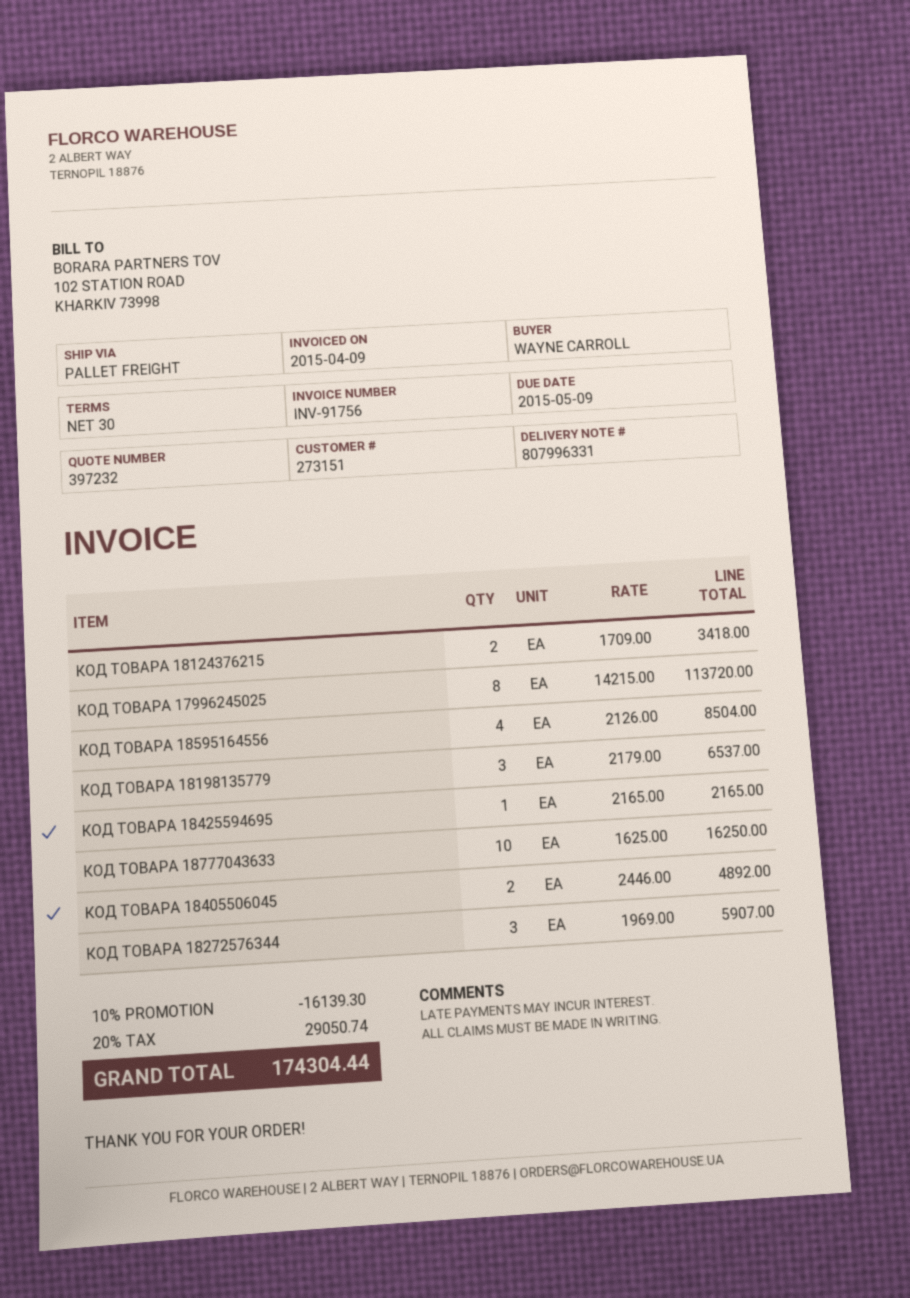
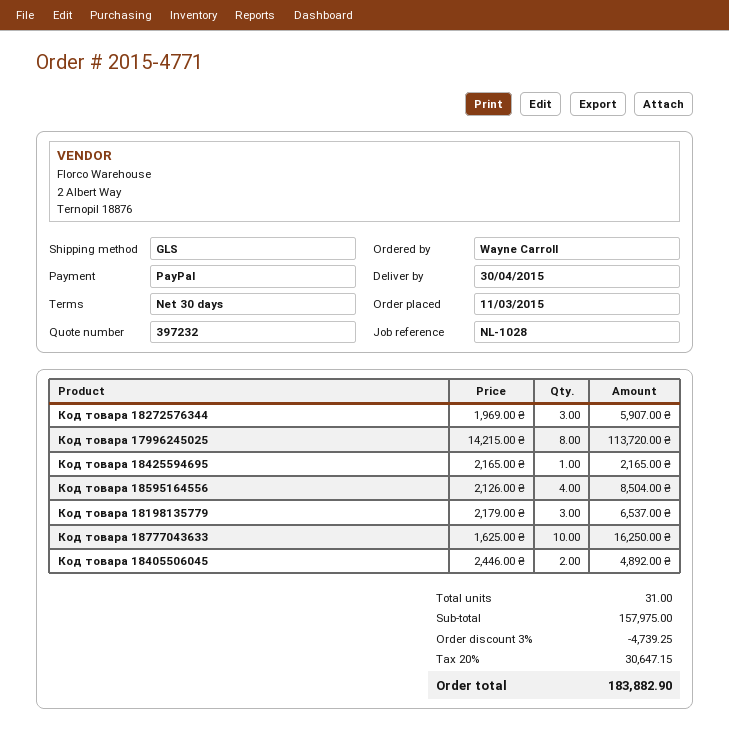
shipping method: pallet freight -> GLS
КОД ТОВАРА 18124376215: 2 x 1709.00 = 3418.00 -> none
discount: 10% = 16139.30 -> 3% = 4739.25
tax: 20% = 29050.74 -> 20% = 30647.15
total: 174304.44 -> 183882.90

